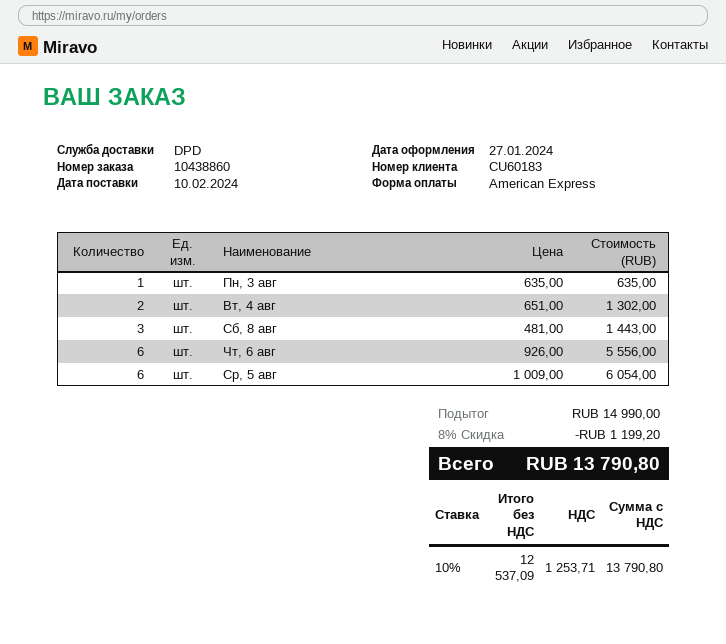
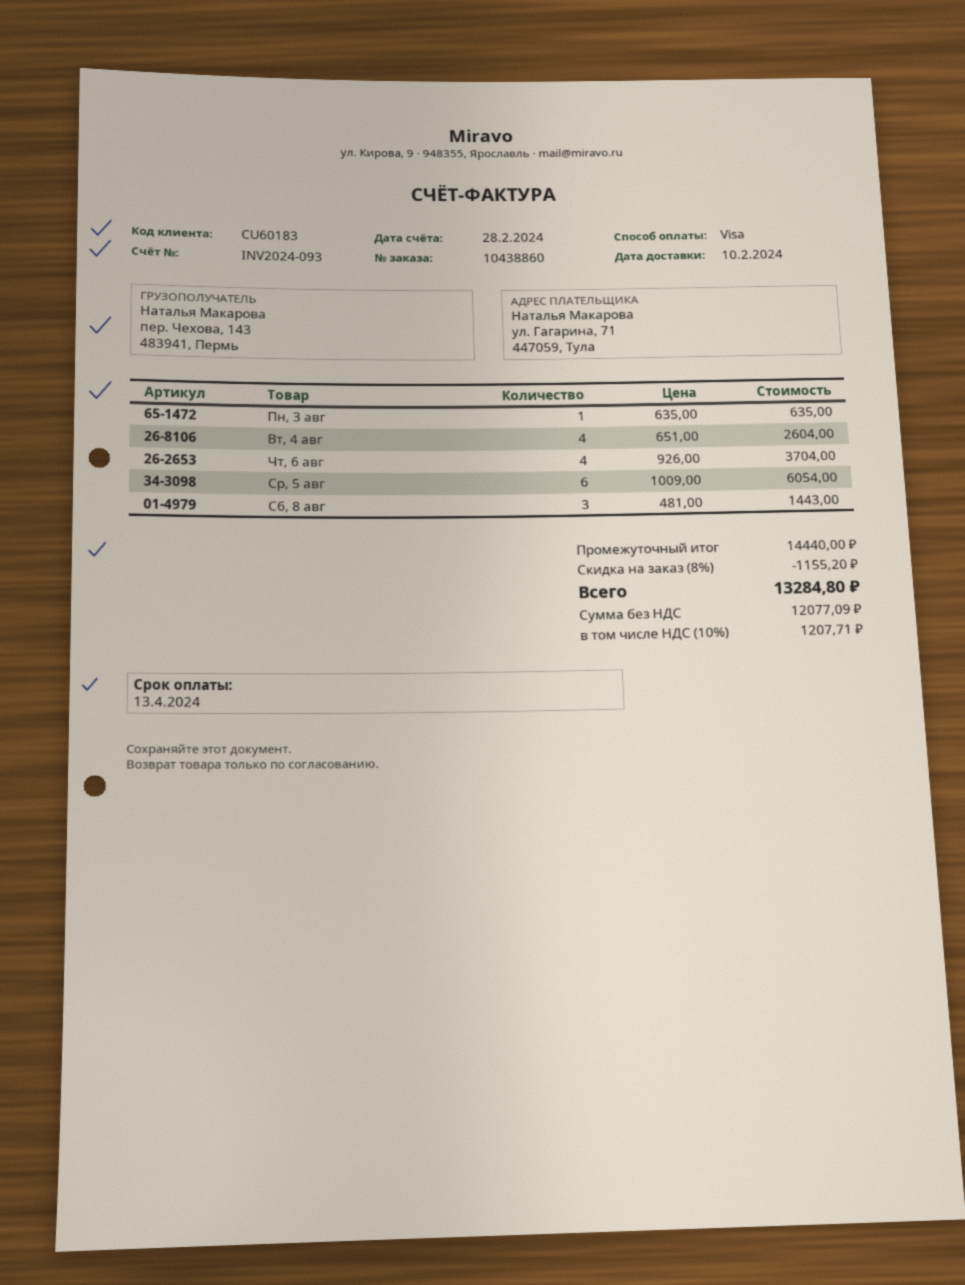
payment method: American Express -> Visa
Вт, 4 авг: 2 x 651.00 = 1302.00 -> 4 x 651.00 = 2604.00
Чт, 6 авг: 6 x 926.00 = 5556.00 -> 4 x 926.00 = 3704.00
subtotal: 14990.00 -> 14440.00
discount: 8% = 1199.20 -> 8% = 1155.20
net: 12537.09 -> 12077.09
tax: 10% = 1253.71 -> 10% = 1207.71
total: 13790.80 -> 13284.80

